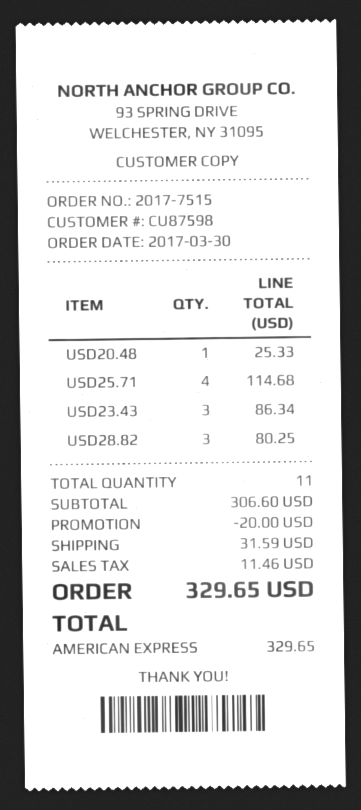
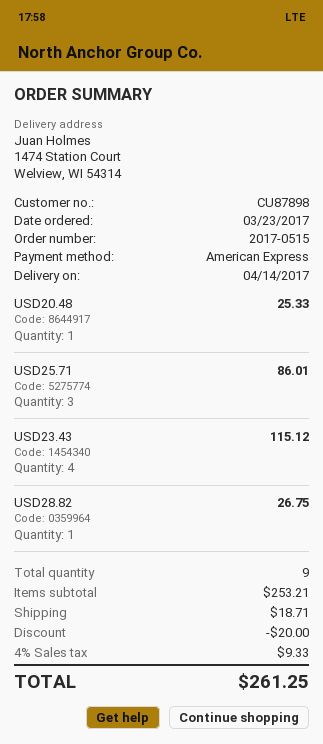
order number: 2017-7515 -> 2017-0515
order date: 2017-03-30 -> 2017-03-23
customer number: CU87598 -> CU87898
USD25.71: 4 for 114.68 -> 3 for 86.01
USD23.43: 3 for 86.34 -> 4 for 115.12
USD28.82: 3 for 80.25 -> 1 for 26.75
total quantity: 11 -> 9
subtotal: 306.60 -> 253.21
shipping: 31.59 -> 18.71
tax: 11.46 -> 9.33
total: 329.65 -> 261.25

